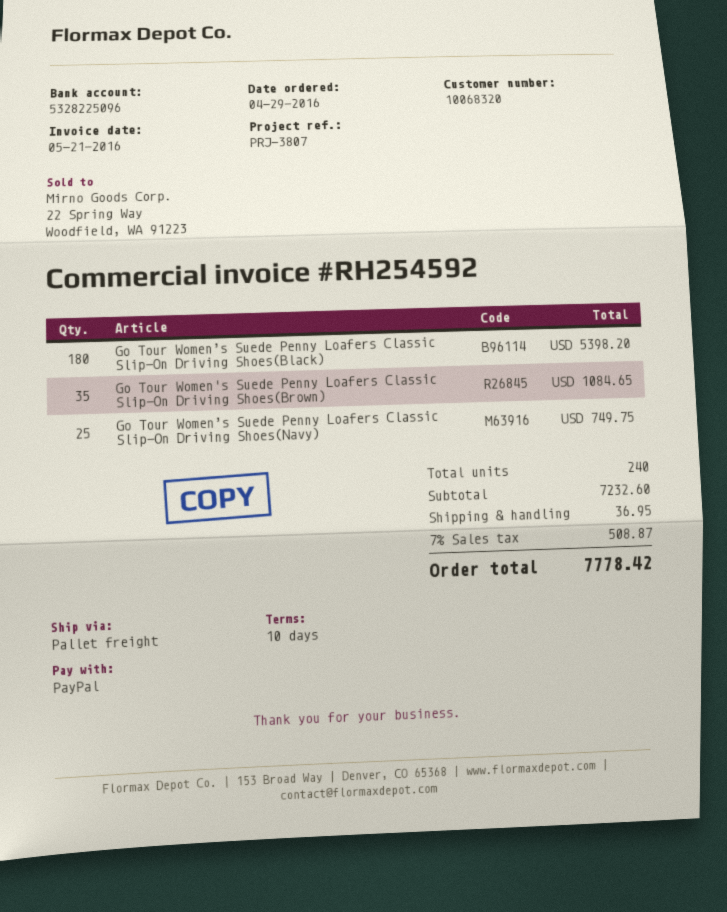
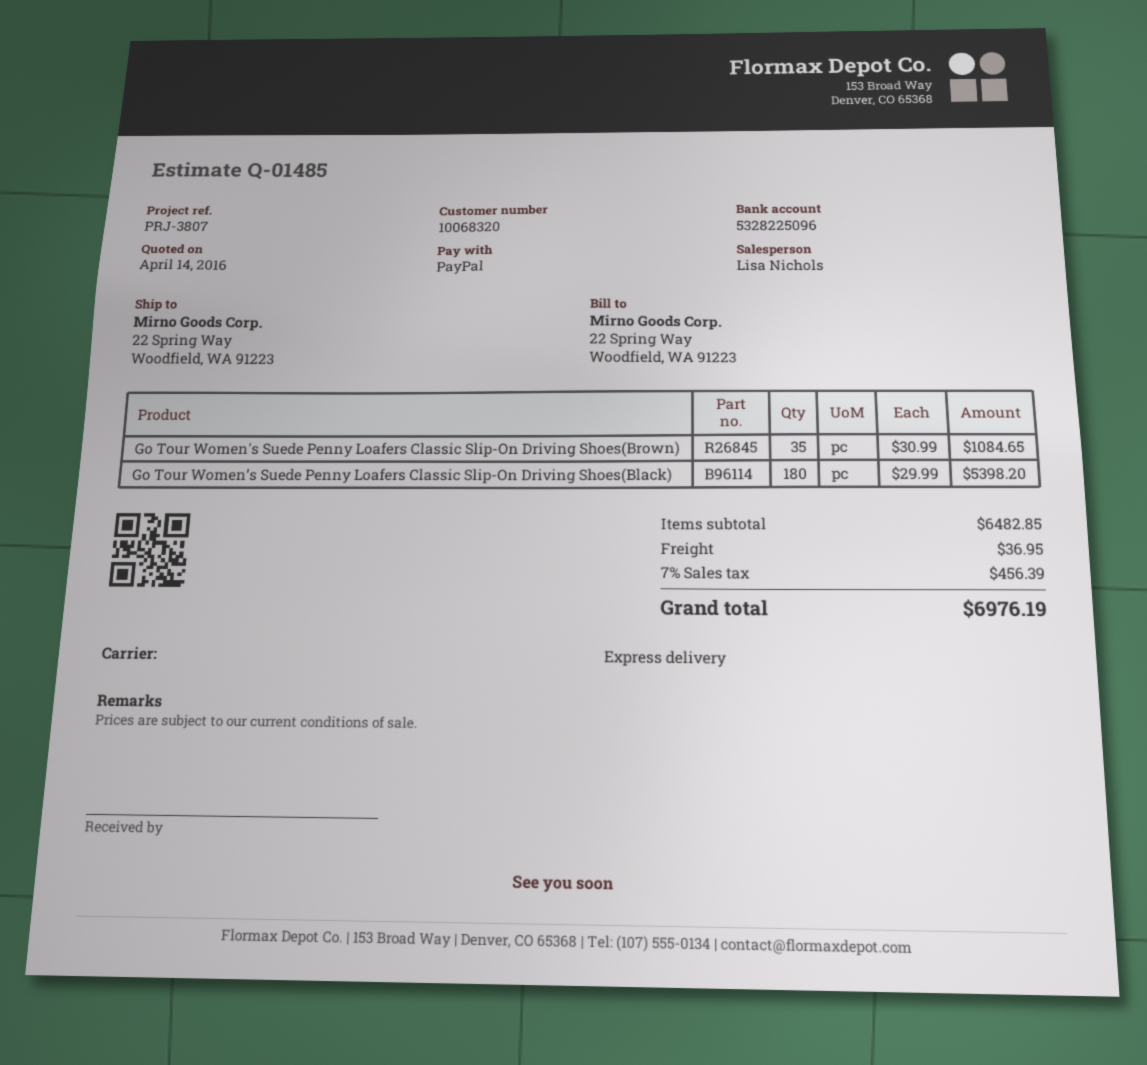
shipping method: pallet freight -> express
Go Tour Women’s Suede Penny Loafers Classic Slip-On Driving Shoes(Navy): 25 for 749.75 -> none
subtotal: 7232.60 -> 6482.85
tax: 7% = 508.87 -> 7% = 456.39
total: 7778.42 -> 6976.19

